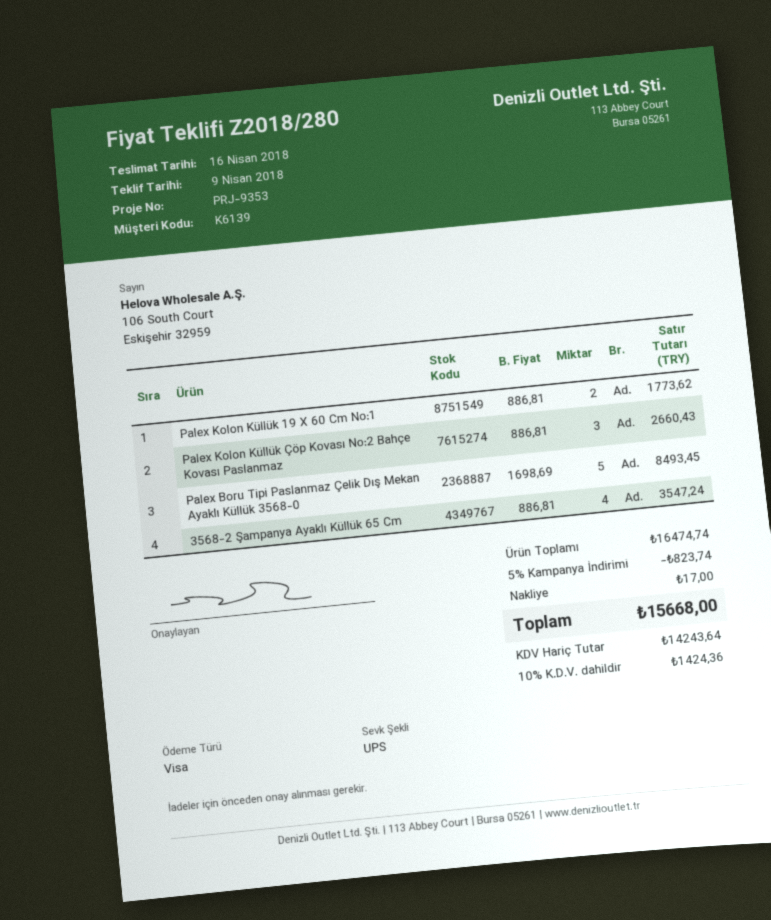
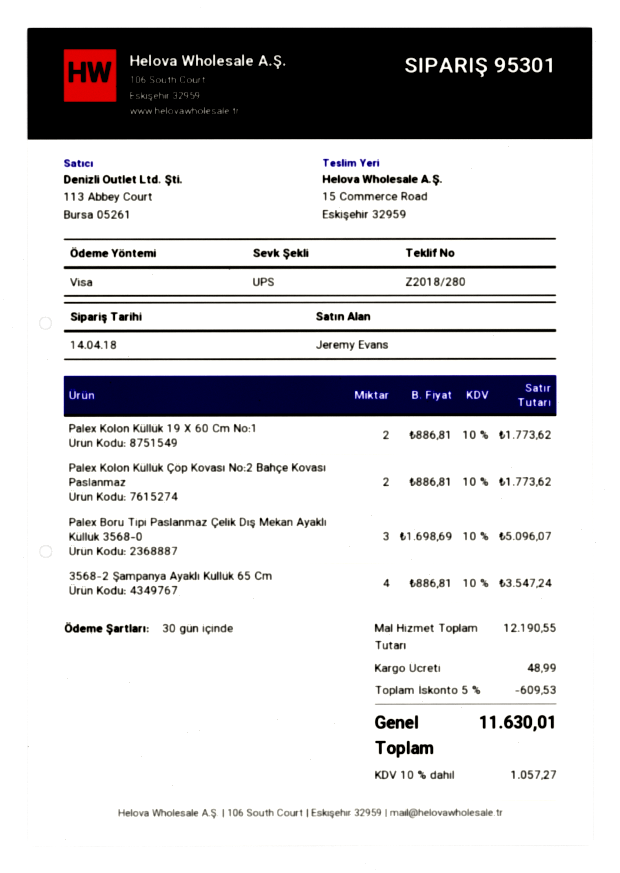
Palex Kolon Küllük Çöp Kovası No:2 Bahçe Kovası Paslanmaz: 3 x 886.81 = 2660.43 -> 2 x 886.81 = 1773.62
Palex Boru Tipi Paslanmaz Çelik Dış Mekan Ayaklı Küllük 3568-0: 5 x 1698.69 = 8493.45 -> 3 x 1698.69 = 5096.07
subtotal: 16474.74 -> 12190.55
discount: 5% = 823.74 -> 5% = 609.53
shipping: 17.00 -> 48.99
tax: 10% = 1424.36 -> 10% = 1057.27
total: 15668.00 -> 11630.01

